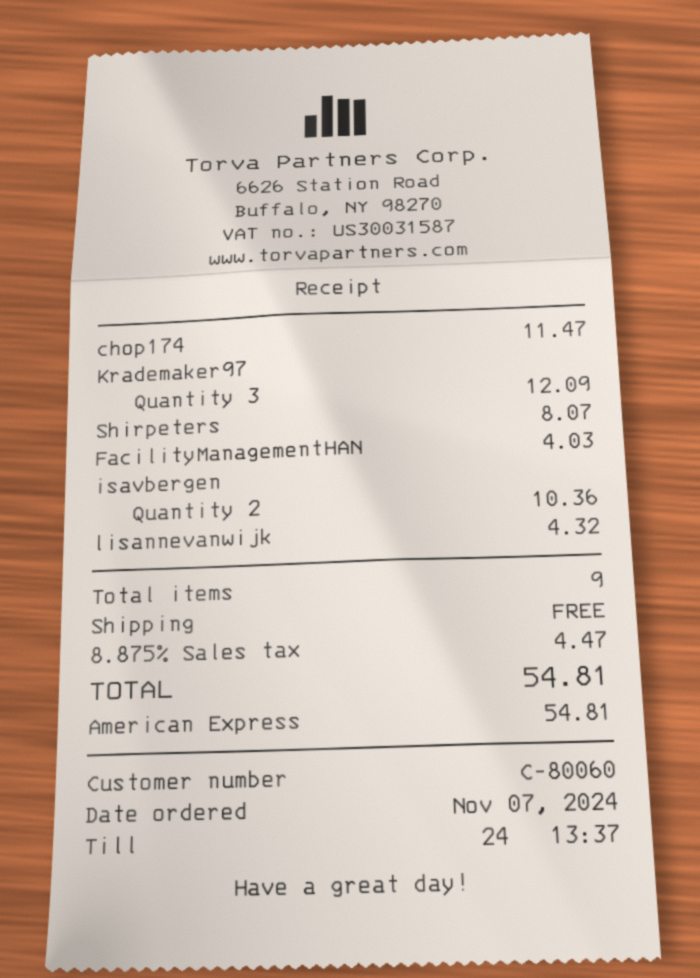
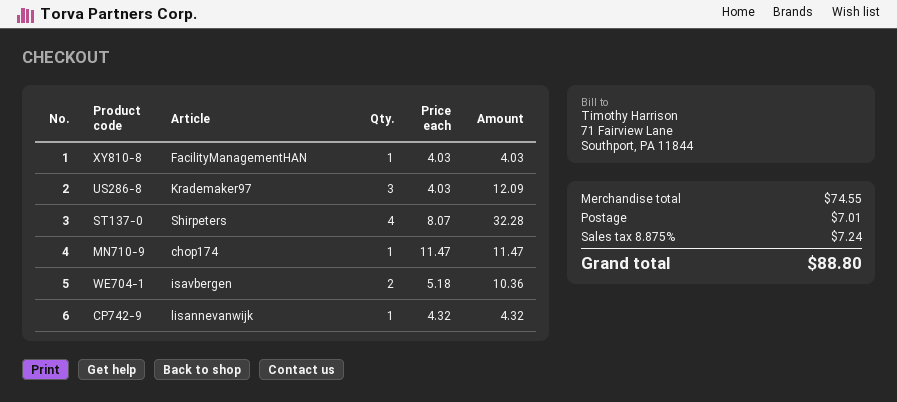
Shirpeters: 1 for 8.07 -> 4 for 32.28
shipping: 0.00 -> 7.01
tax: 8.875% = 4.47 -> 8.875% = 7.24
total: 54.81 -> 88.80

